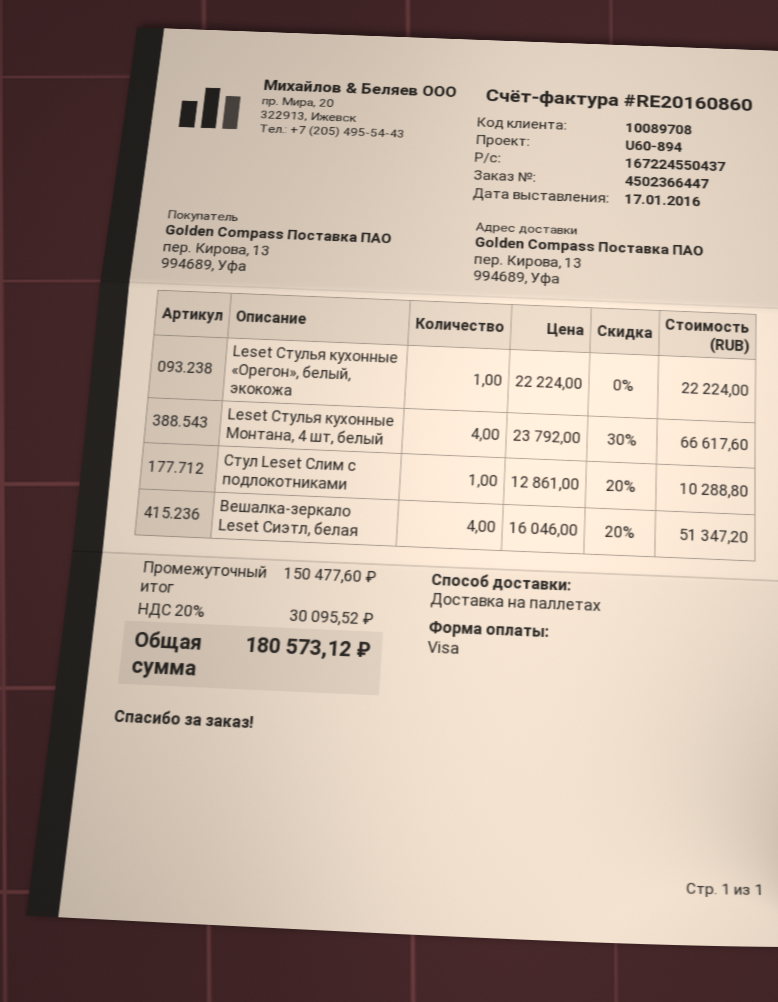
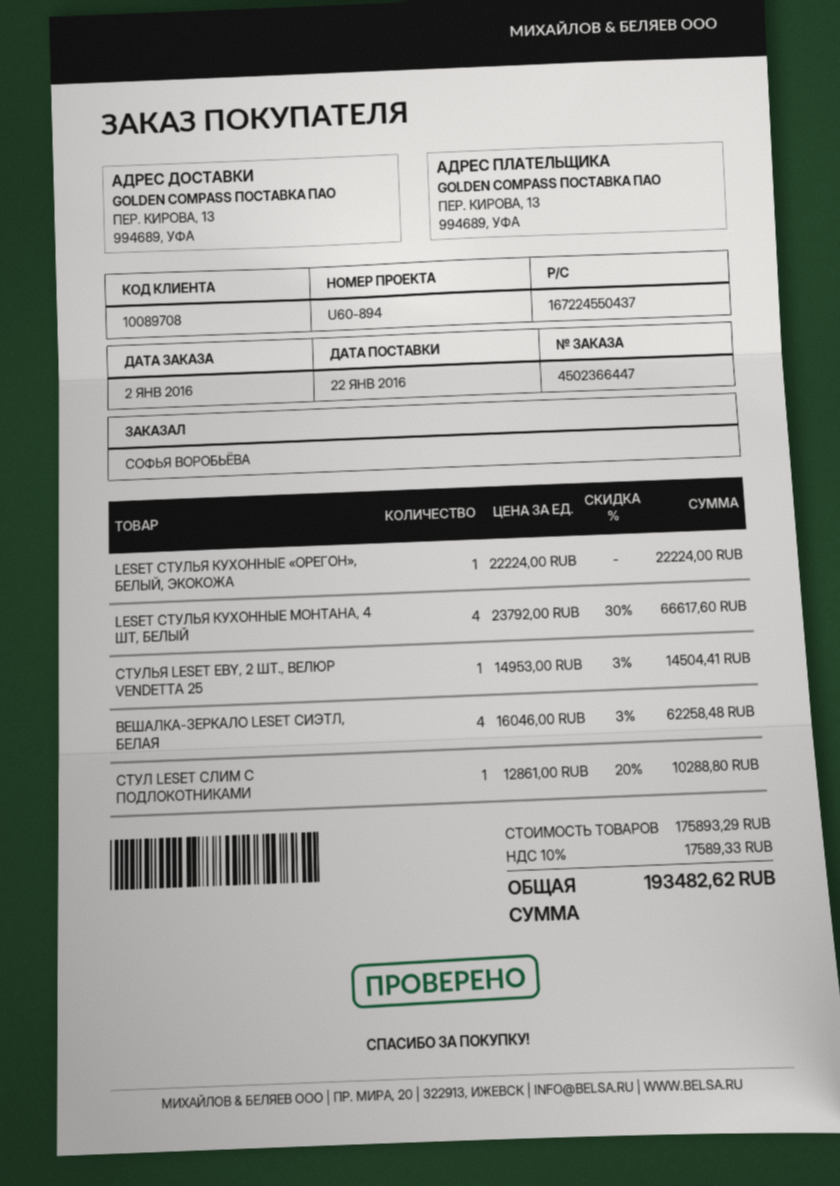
Вешалка-зеркало Leset Сиэтл, белая: 4 x 16046.00 - 20% = 51347.20 -> 4 x 16046.00 - 3% = 62258.48
СТУЛЬЯ LESET EBY, 2 ШТ., ВЕЛЮР VENDETTA 25: none -> 1 x 14953.00 - 3% = 14504.41
subtotal: 150477.60 -> 175893.29
tax: 20% = 30095.52 -> 10% = 17589.33
total: 180573.12 -> 193482.62

